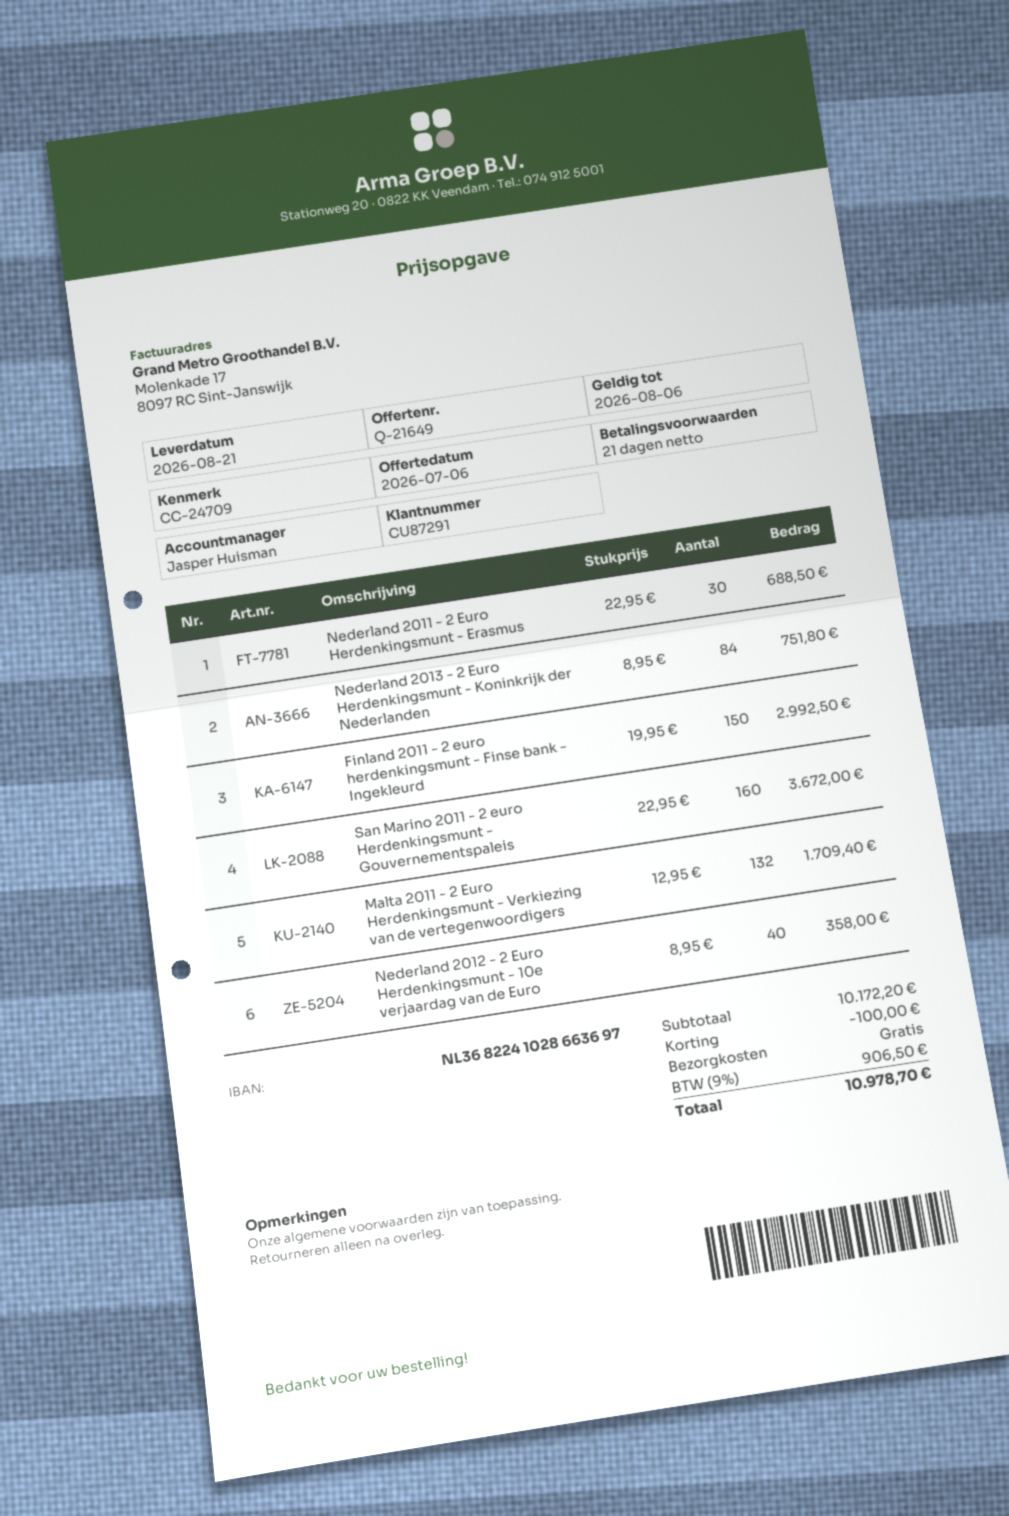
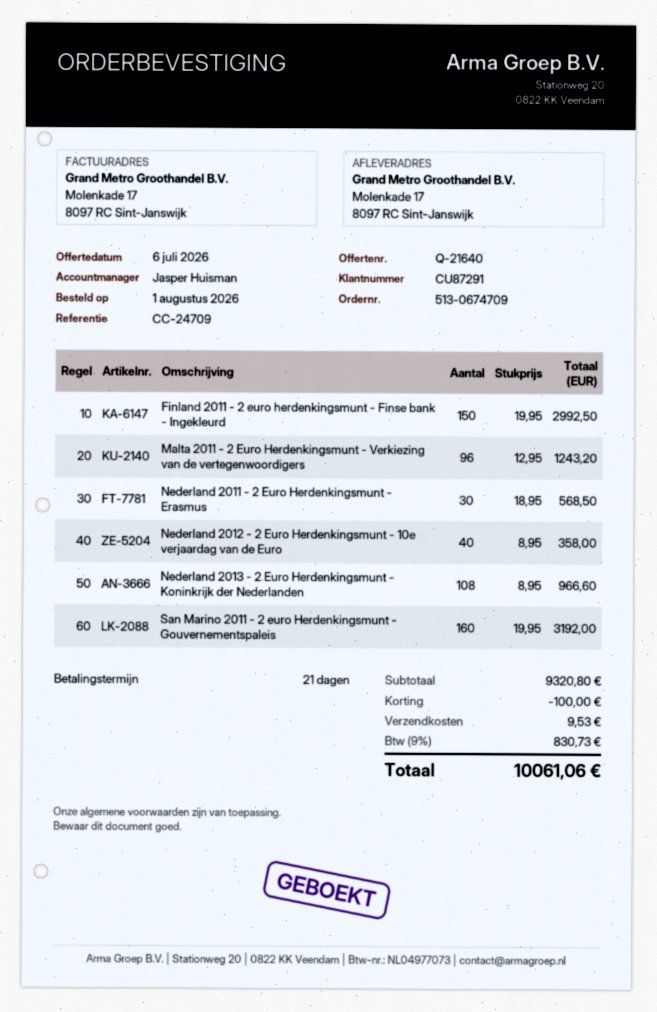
quote number: Q-21649 -> Q-21640
Nederland 2011 - 2 Euro Herdenkingsmunt - Erasmus: 30 x 22.95 = 688.50 -> 30 x 18.95 = 568.50
Nederland 2013 - 2 Euro Herdenkingsmunt - Koninkrijk der Nederlanden: 84 x 8.95 = 751.80 -> 108 x 8.95 = 966.60
San Marino 2011 - 2 euro Herdenkingsmunt - Gouvernementspaleis: 160 x 22.95 = 3672.00 -> 160 x 19.95 = 3192.00
Malta 2011 - 2 Euro Herdenkingsmunt - Verkiezing van de vertegenwoordigers: 132 x 12.95 = 1709.40 -> 96 x 12.95 = 1243.20
subtotal: 10172.20 -> 9320.80
shipping: 0.00 -> 9.53
tax: 9% = 906.50 -> 9% = 830.73
total: 10978.70 -> 10061.06

